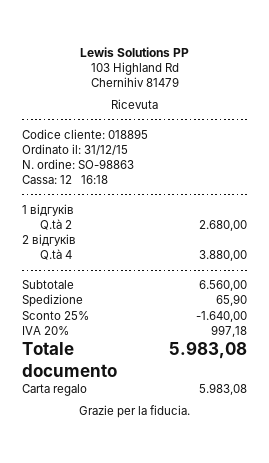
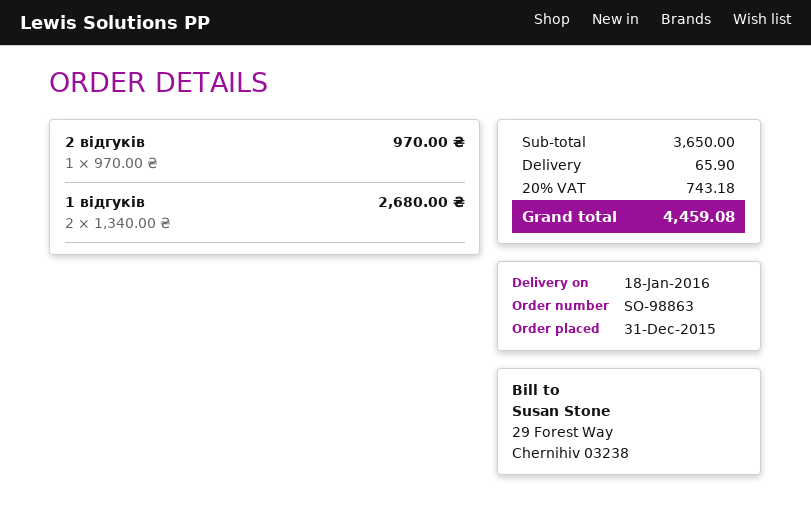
2 відгуків: 4 for 3880.00 -> 1 for 970.00
subtotal: 6560.00 -> 3650.00
discount: 25% = 1640.00 -> none
tax: 20% = 997.18 -> 20% = 743.18
total: 5983.08 -> 4459.08

